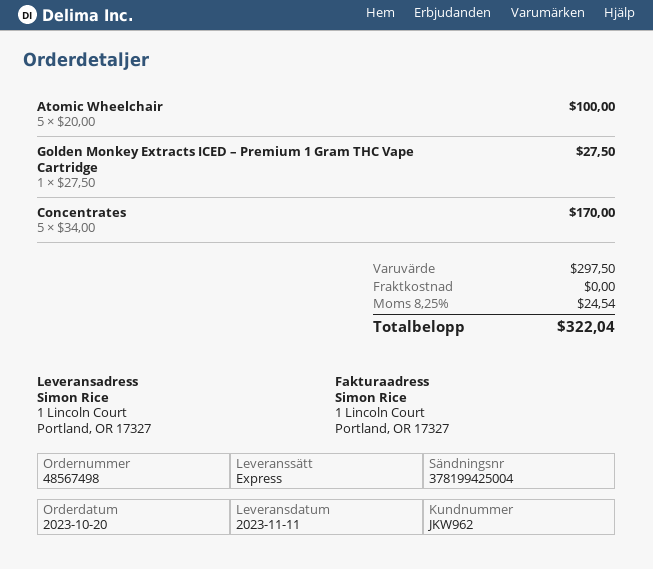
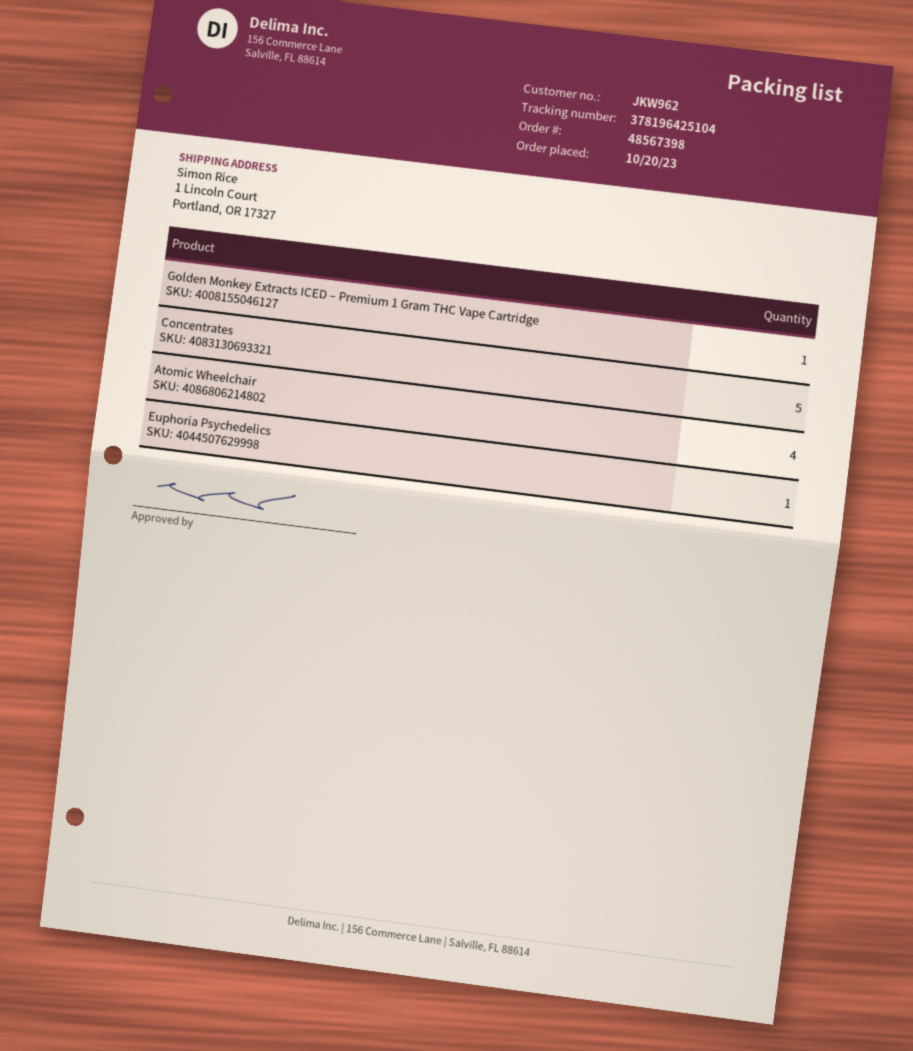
order number: 48567498 -> 48567398
tracking number: 378199425004 -> 378196425104
Atomic Wheelchair: 5 -> 4
Euphoria Psychedelics: none -> 1

